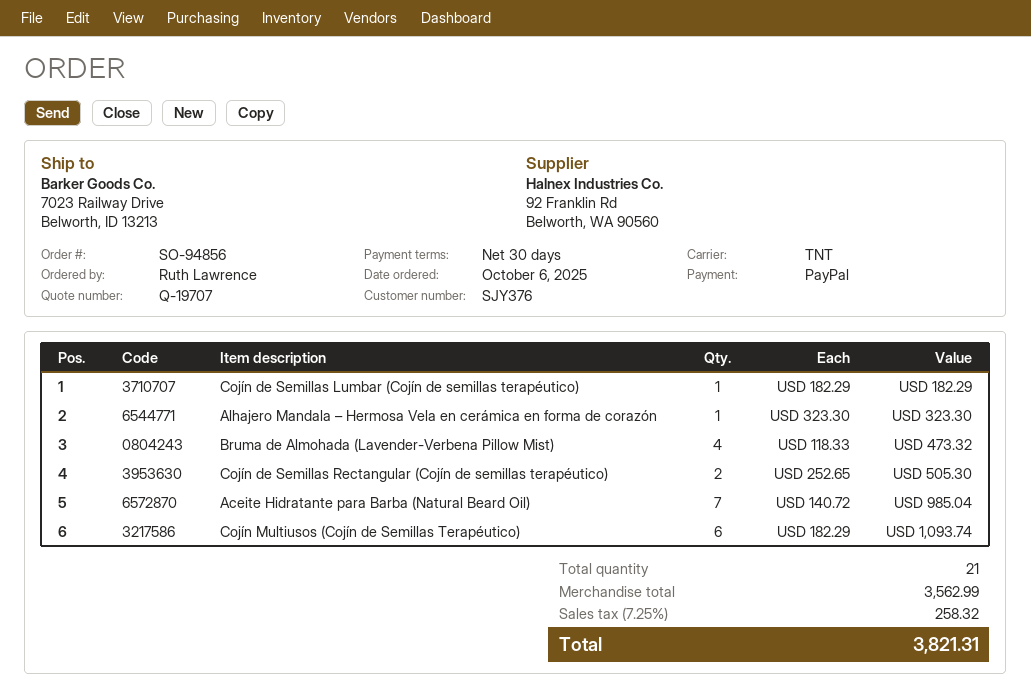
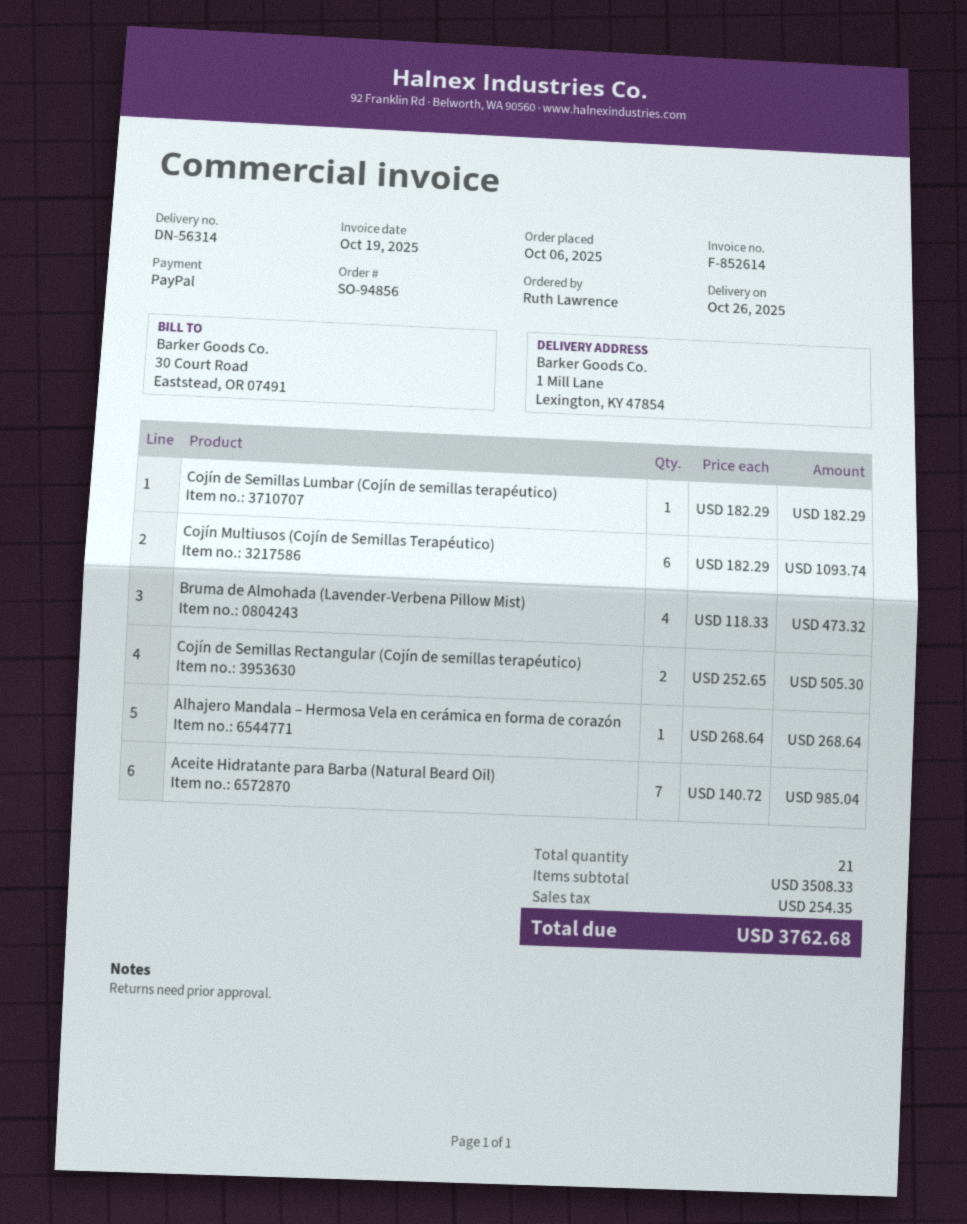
ship to: 7023 Railway Drive, Belworth, ID 13213 -> 1 Mill Lane, Lexington, KY 47854
Alhajero Mandala – Hermosa Vela en cerámica en forma de corazón: 1 x 323.30 = 323.30 -> 1 x 268.64 = 268.64
subtotal: 3562.99 -> 3508.33
tax: 258.32 -> 254.35
total: 3821.31 -> 3762.68

